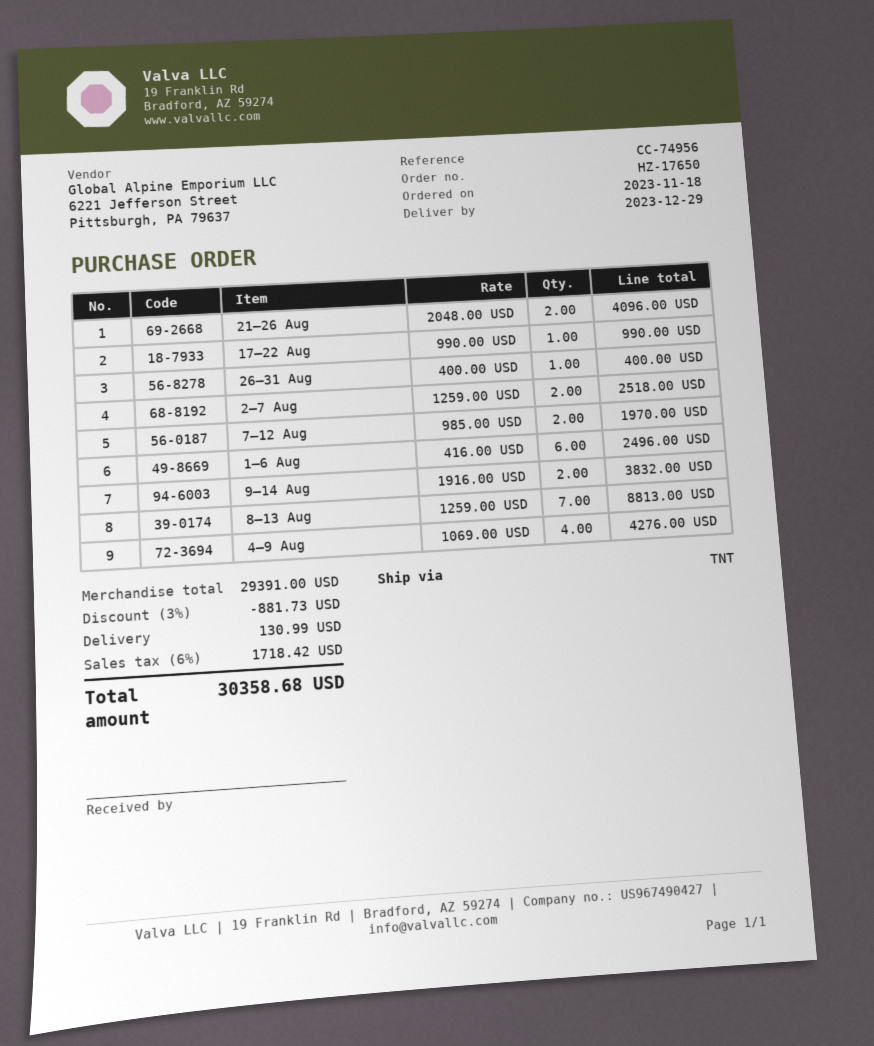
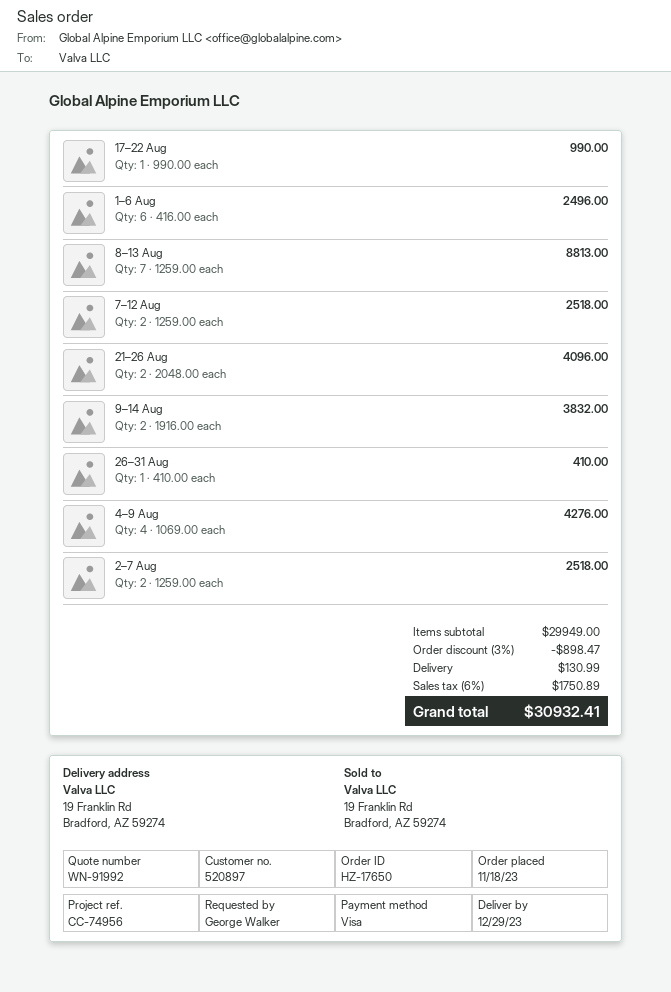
26–31 Aug: 1 x 400.00 = 400.00 -> 1 x 410.00 = 410.00
7–12 Aug: 2 x 985.00 = 1970.00 -> 2 x 1259.00 = 2518.00
subtotal: 29391.00 -> 29949.00
discount: 3% = 881.73 -> 3% = 898.47
tax: 6% = 1718.42 -> 6% = 1750.89
total: 30358.68 -> 30932.41

